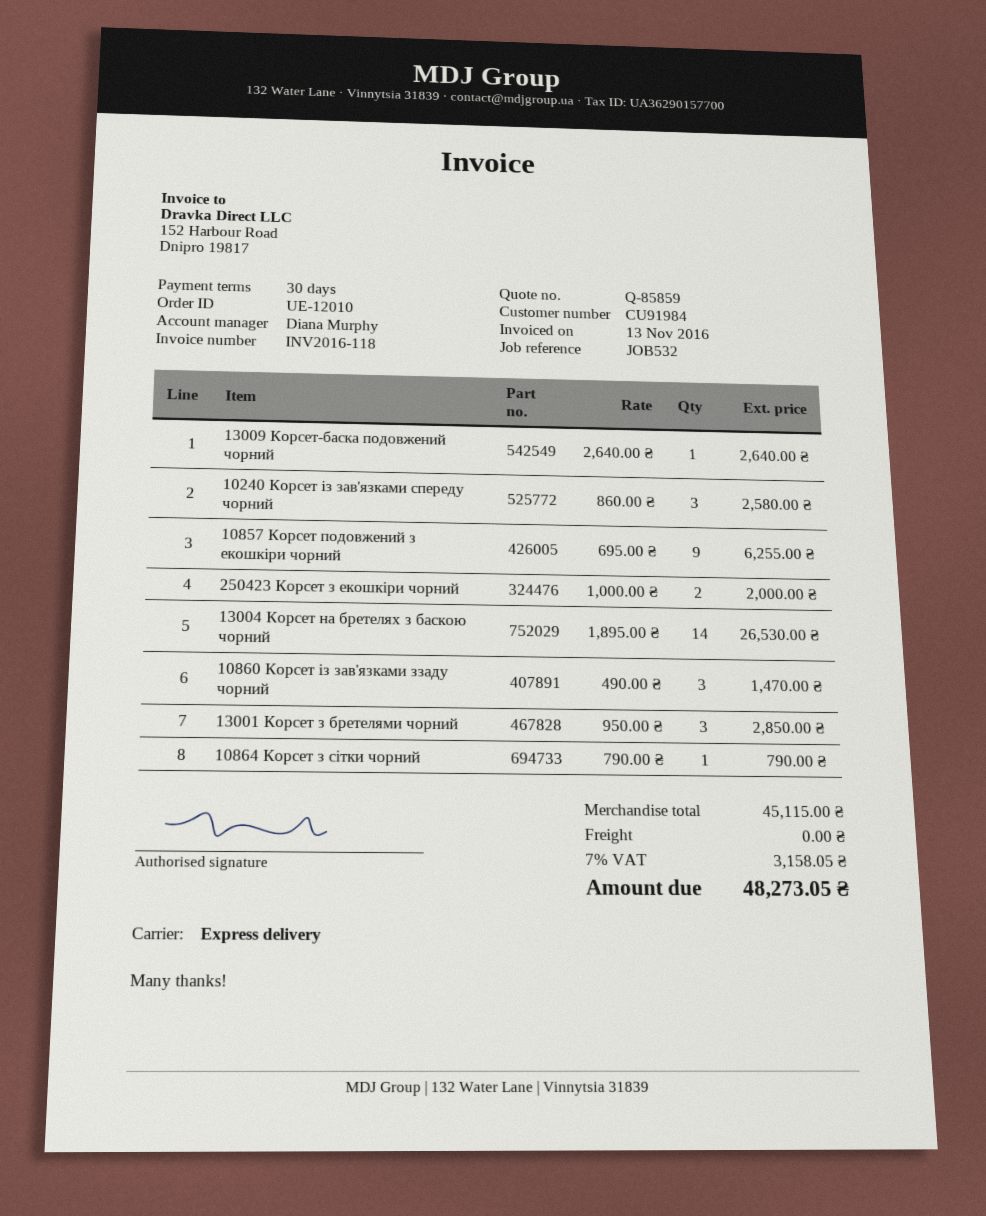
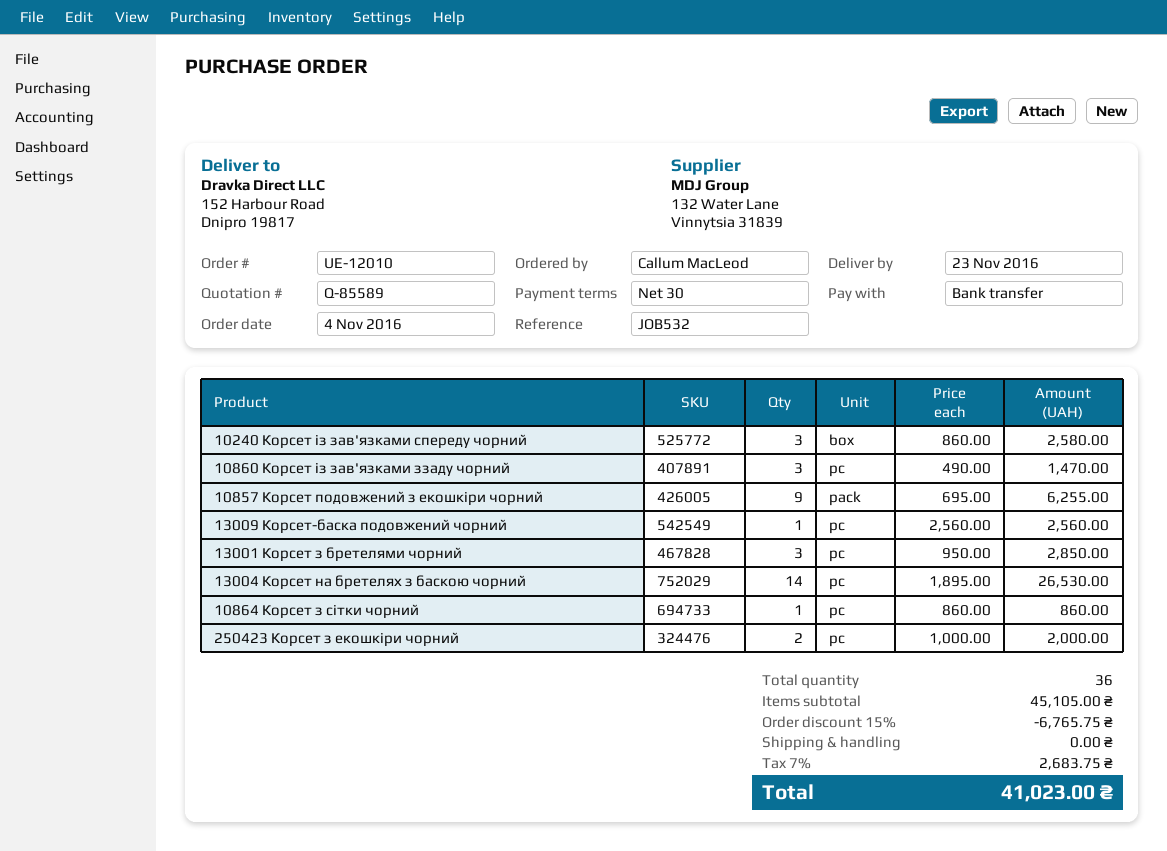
quote number: Q-85859 -> Q-85589
13009 Корсет-баска подовжений чорний: 1 x 2640.00 = 2640.00 -> 1 x 2560.00 = 2560.00
10864 Корсет з сітки чорний: 1 x 790.00 = 790.00 -> 1 x 860.00 = 860.00
subtotal: 45115.00 -> 45105.00
discount: none -> 15% = 6765.75
tax: 7% = 3158.05 -> 7% = 2683.75
total: 48273.05 -> 41023.00

